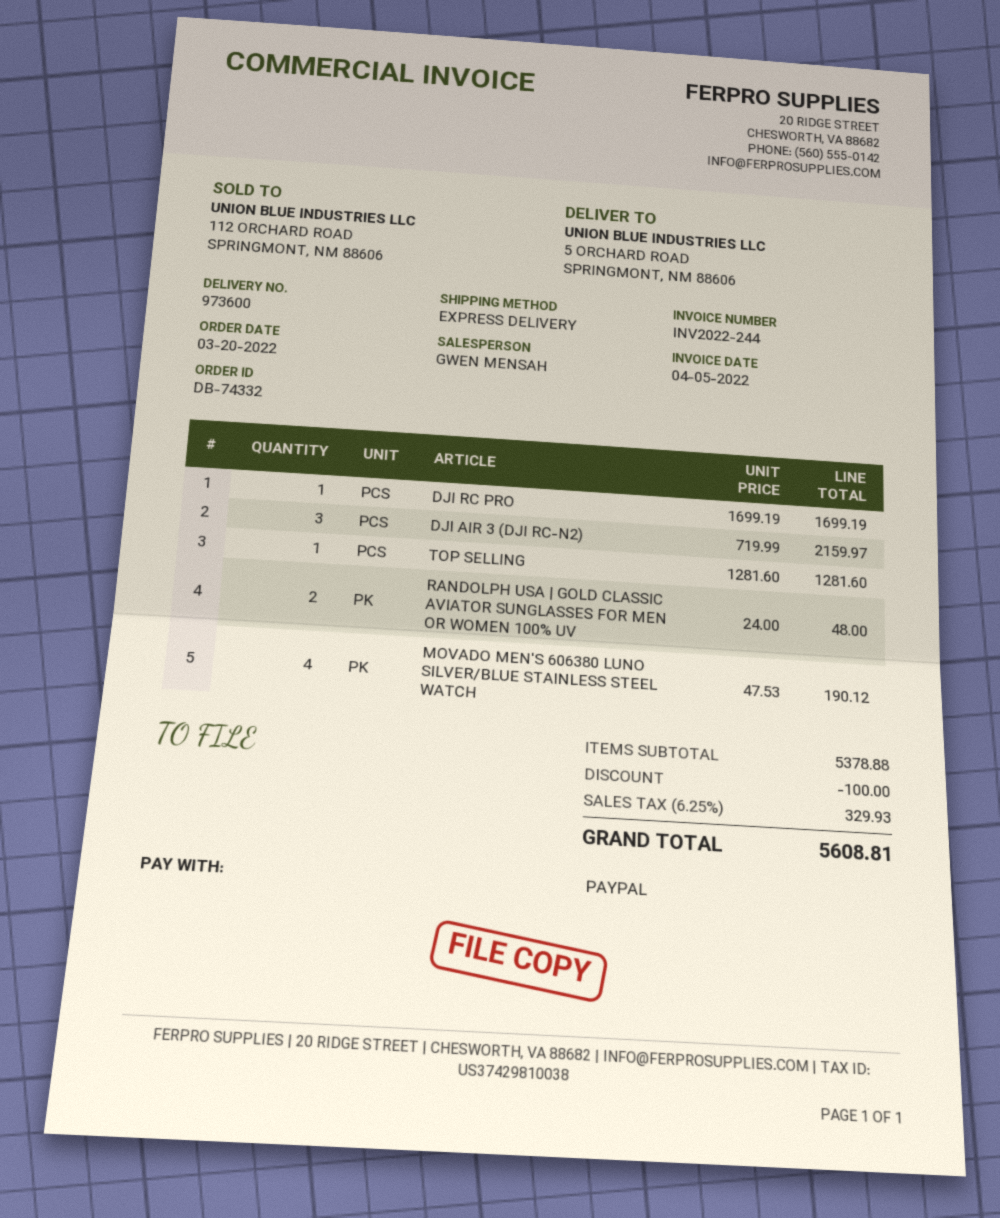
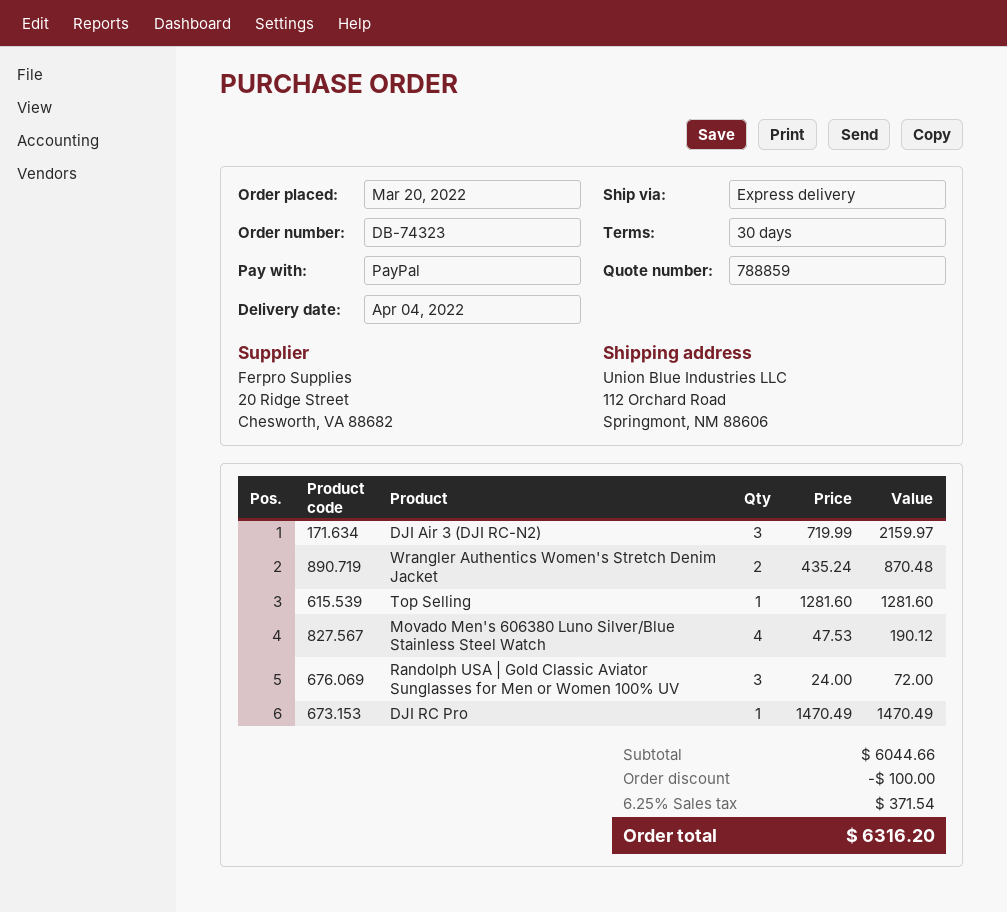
order number: DB-74332 -> DB-74323
ship to: 5 ORCHARD ROAD, SPRINGMONT, NM 88606 -> 112 Orchard Road, Springmont, NM 88606
DJI RC PRO: 1 x 1699.19 = 1699.19 -> 1 x 1470.49 = 1470.49
RANDOLPH USA | GOLD CLASSIC AVIATOR SUNGLASSES FOR MEN OR WOMEN 100% UV: 2 x 24.00 = 48.00 -> 3 x 24.00 = 72.00
Wrangler Authentics Women's Stretch Denim Jacket: none -> 2 x 435.24 = 870.48
subtotal: 5378.88 -> 6044.66
tax: 6.25% = 329.93 -> 6.25% = 371.54
total: 5608.81 -> 6316.20

